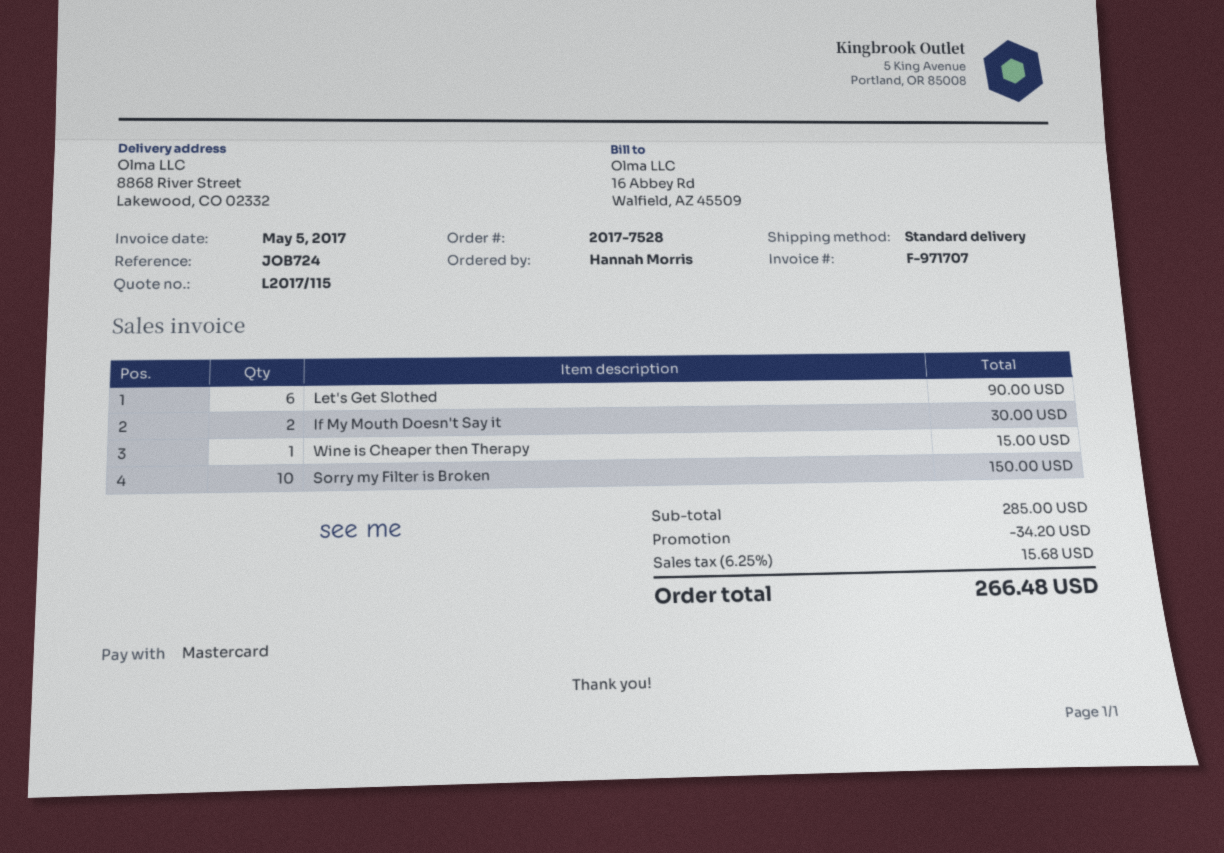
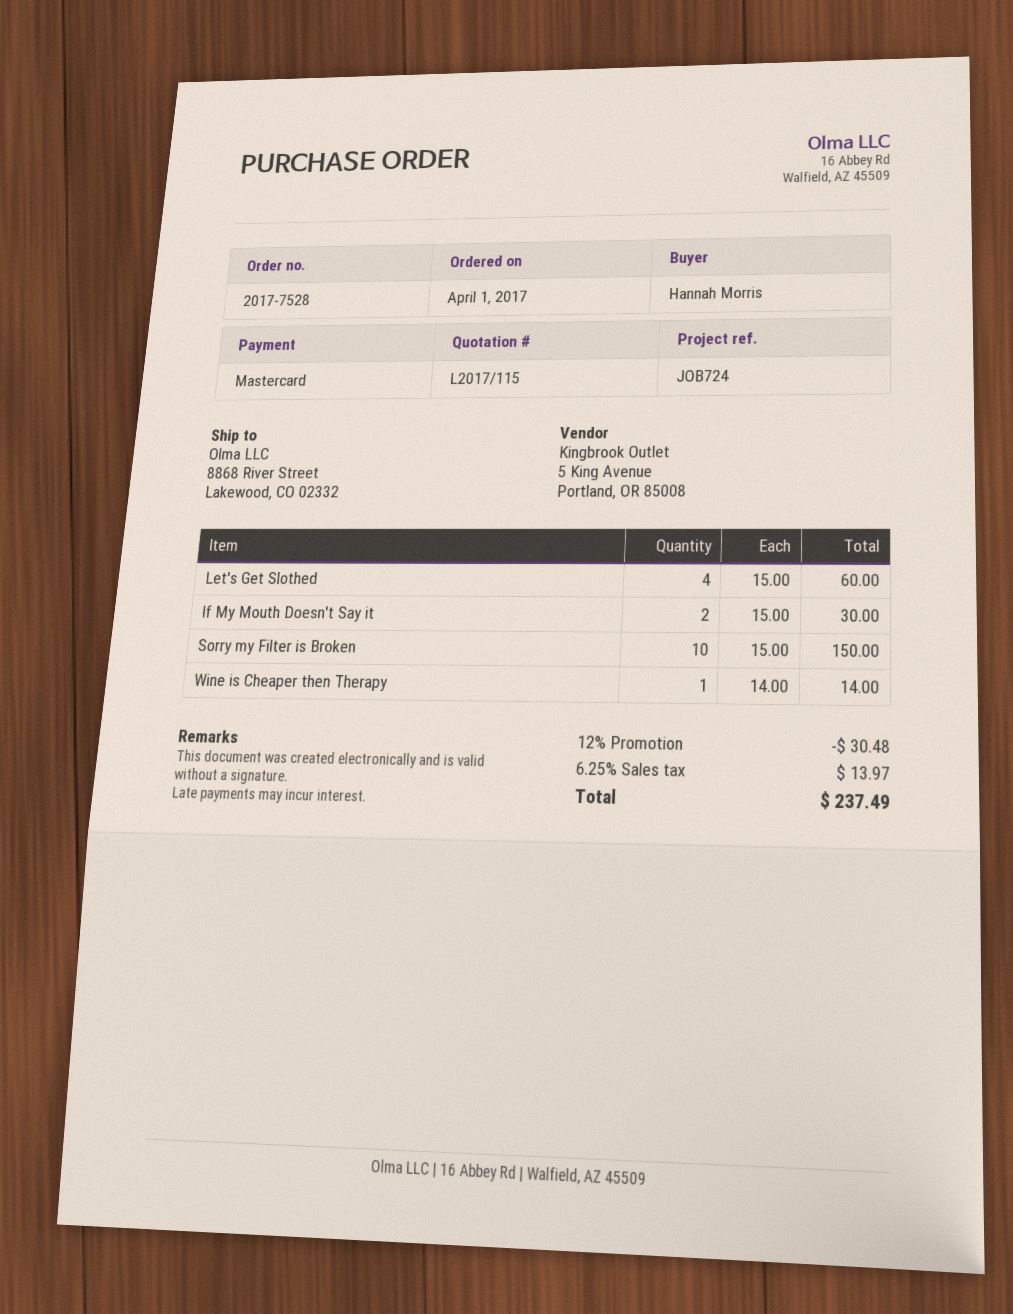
Let's Get Slothed: 6 for 90.00 -> 4 for 60.00
Wine is Cheaper then Therapy: 1 for 15.00 -> 1 for 14.00
discount: 34.20 -> 30.48
tax: 6.25% = 15.68 -> 6.25% = 13.97
total: 266.48 -> 237.49

